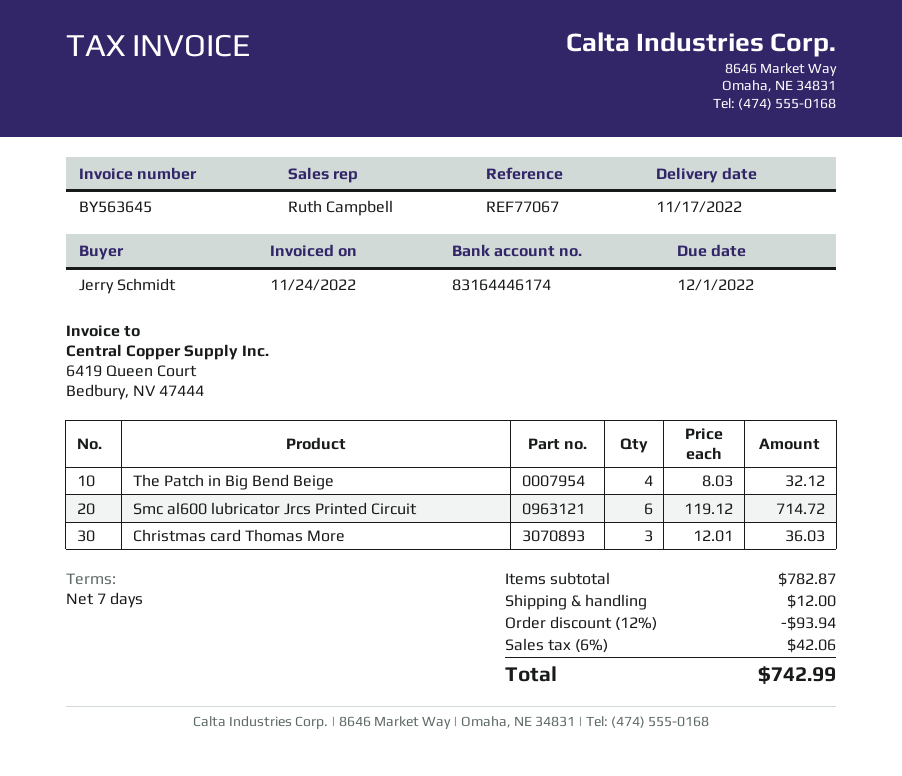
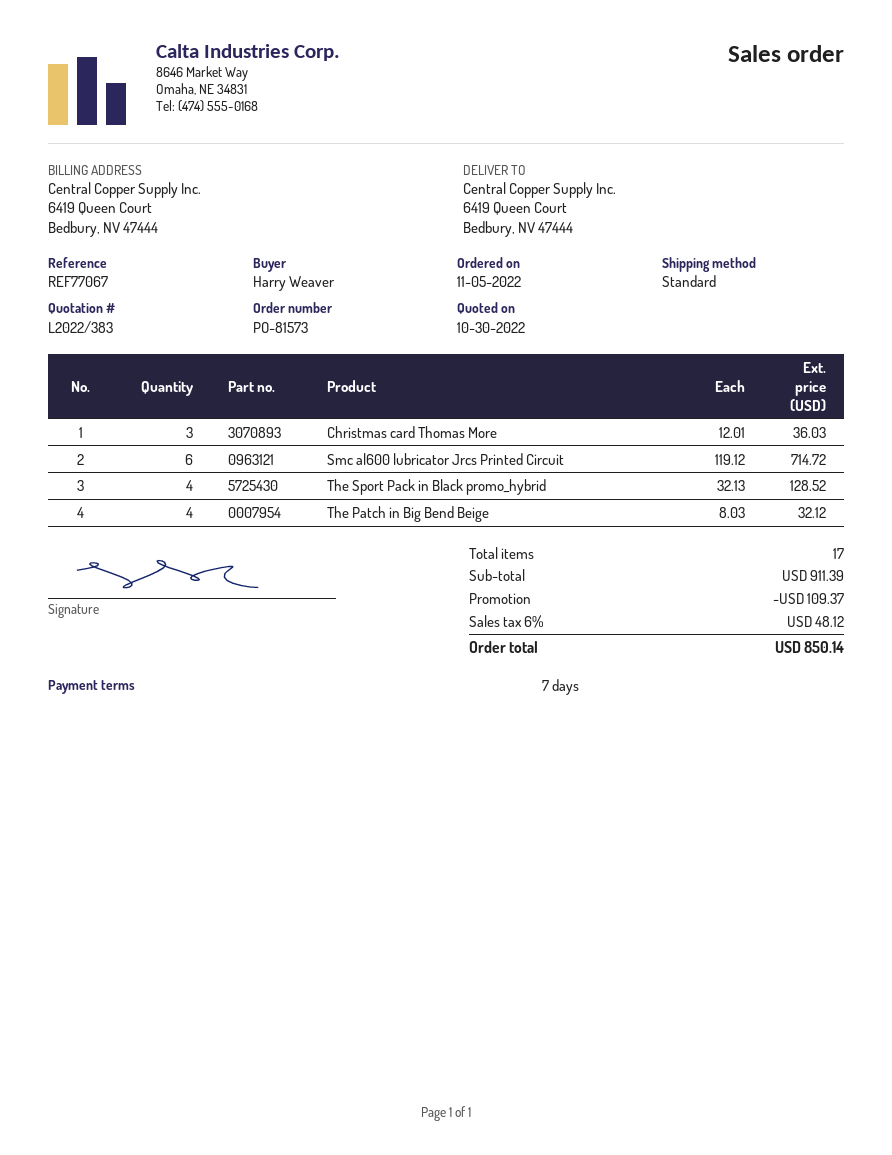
ordered by: Jerry Schmidt -> Harry Weaver
The Sport Pack in Black promo_hybrid: none -> 4 x 32.13 = 128.52
subtotal: 782.87 -> 911.39
discount: 93.94 -> 109.37
shipping: 12.00 -> none
tax: 6% = 42.06 -> 6% = 48.12
total: 742.99 -> 850.14

